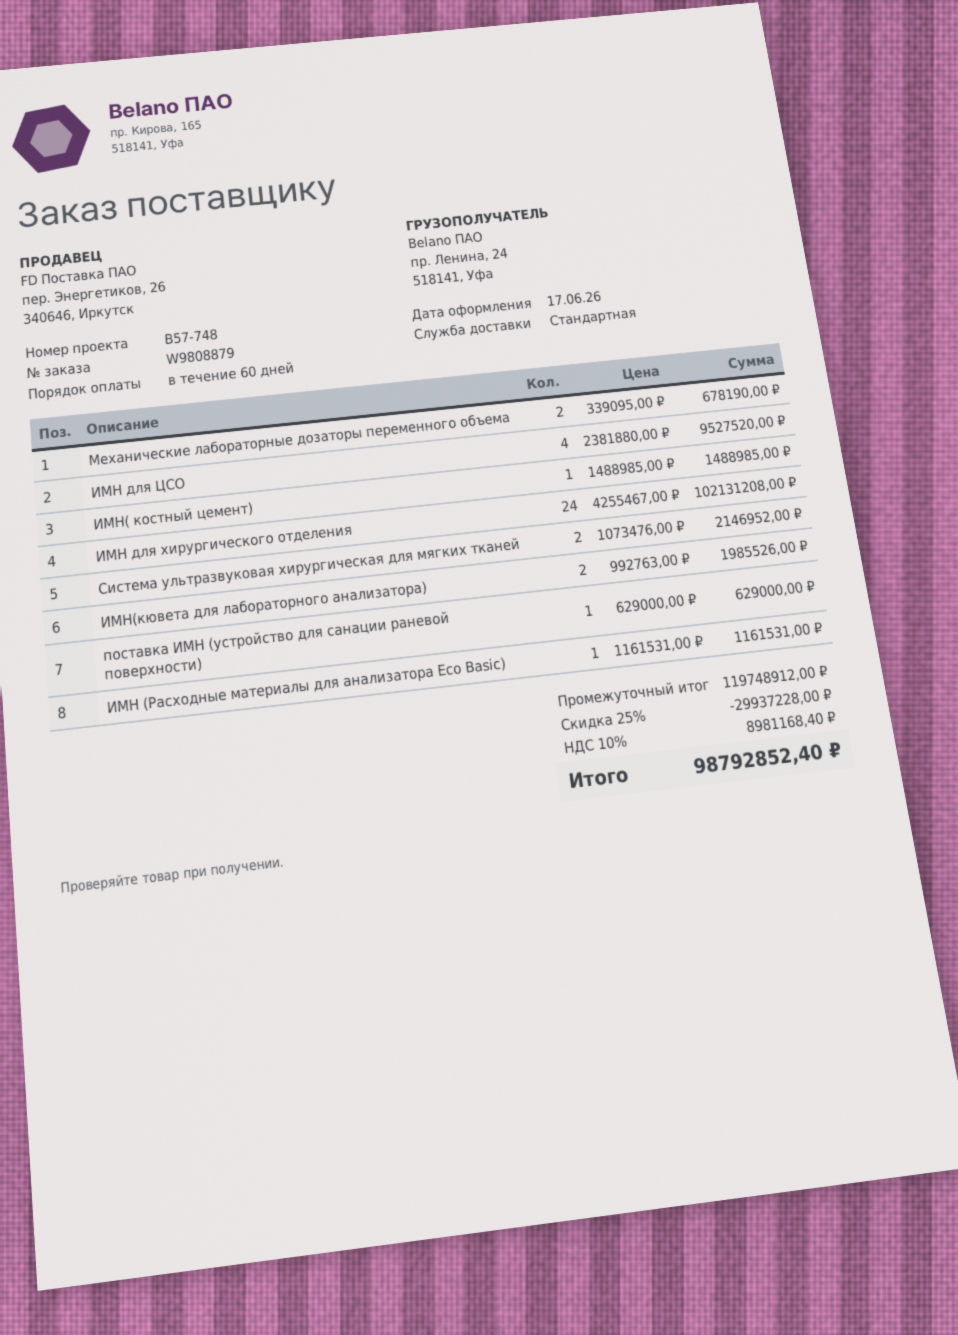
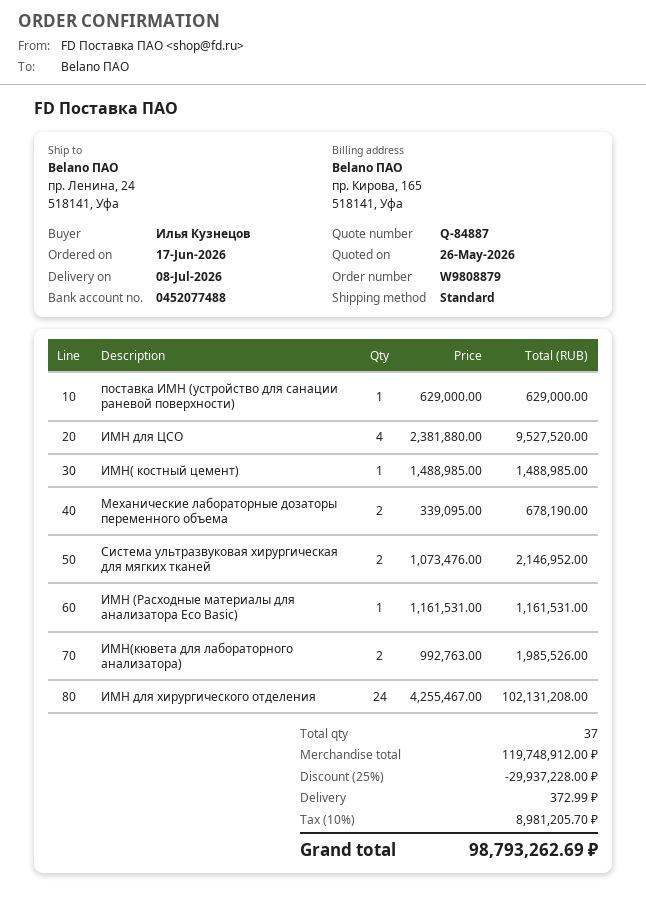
shipping: none -> 372.99
tax: 10% = 8981168.40 -> 10% = 8981205.70
total: 98792852.40 -> 98793262.69

